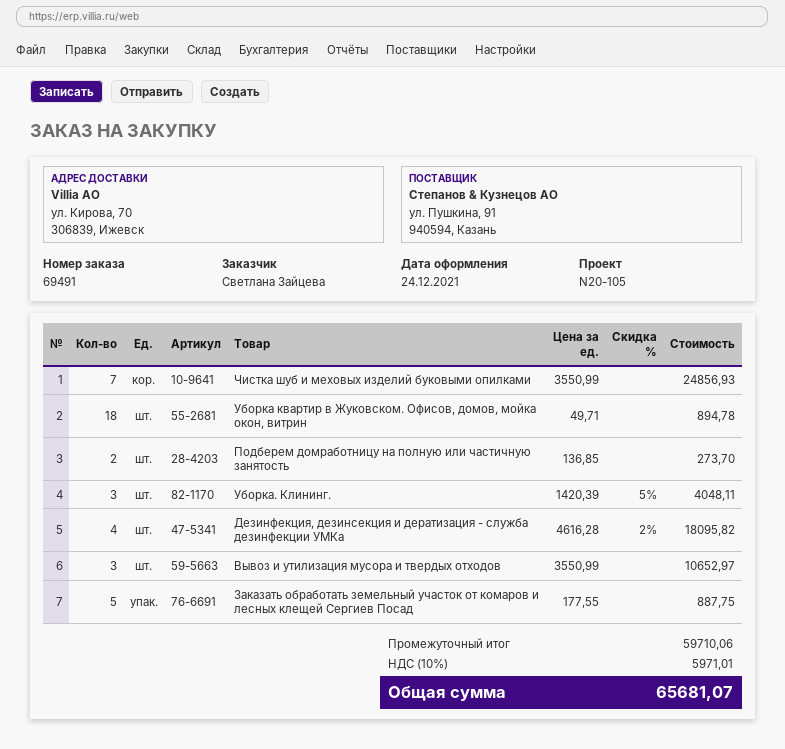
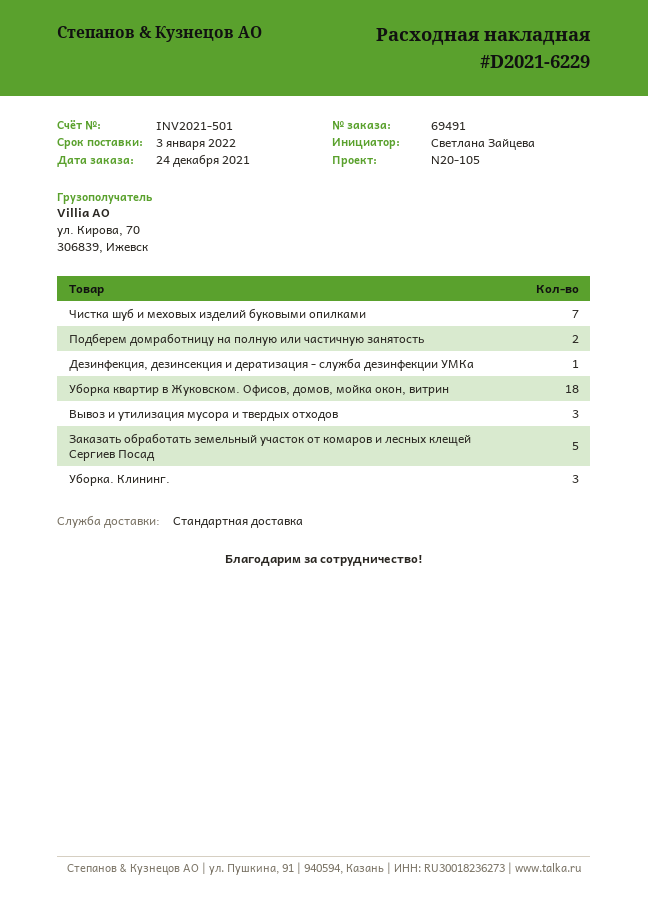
Дезинфекция, дезинсекция и дератизация - служба дезинфекции УМКа: 4 -> 1

